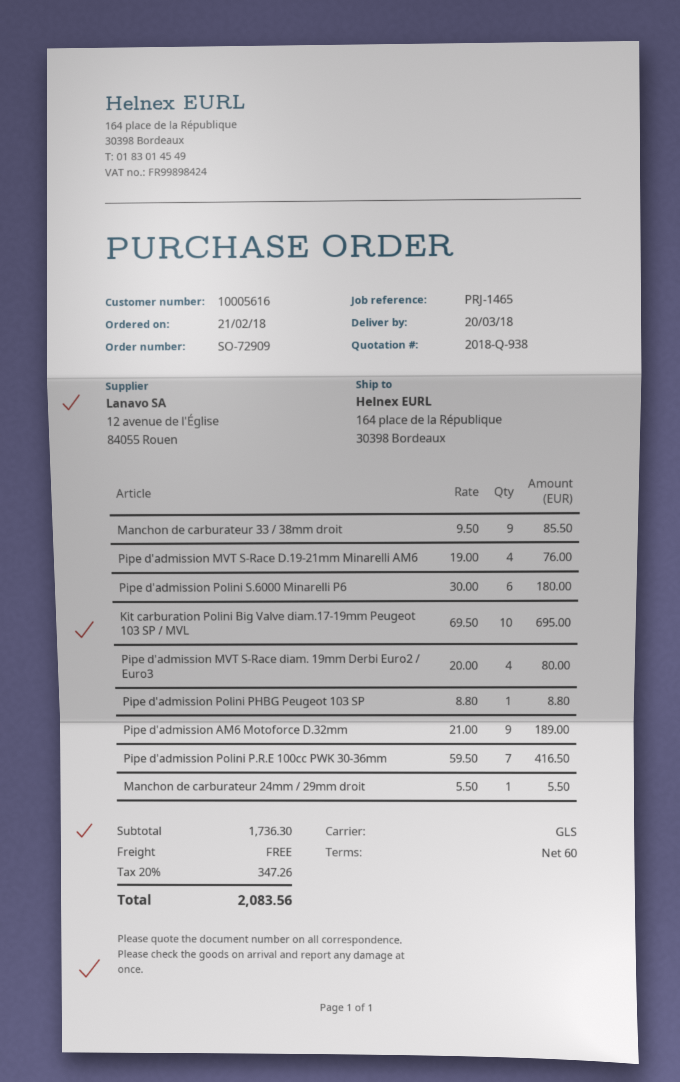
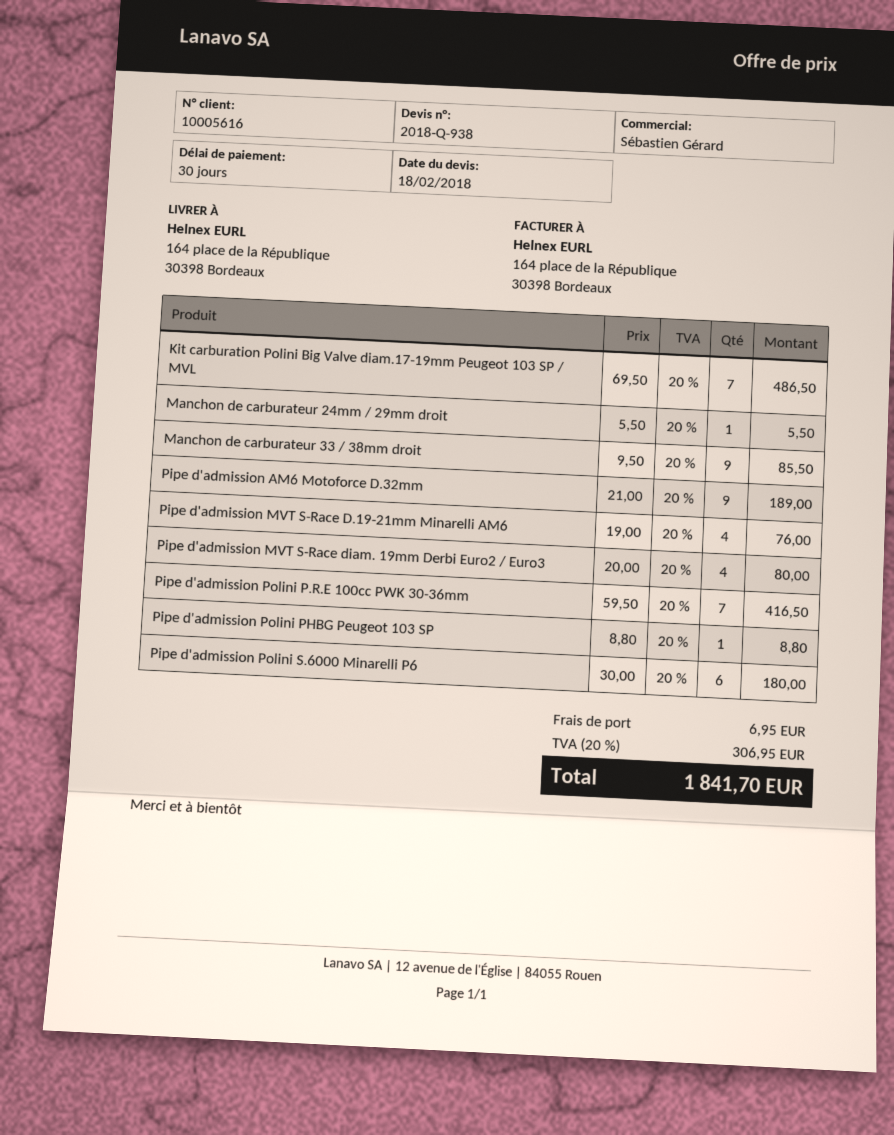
payment terms: 60 days -> 30 days
Kit carburation Polini Big Valve diam.17-19mm Peugeot 103 SP / MVL: 10 x 69.50 = 695.00 -> 7 x 69.50 = 486.50
shipping: 0.00 -> 6.95
tax: 20% = 347.26 -> 20% = 306.95
total: 2083.56 -> 1841.70

